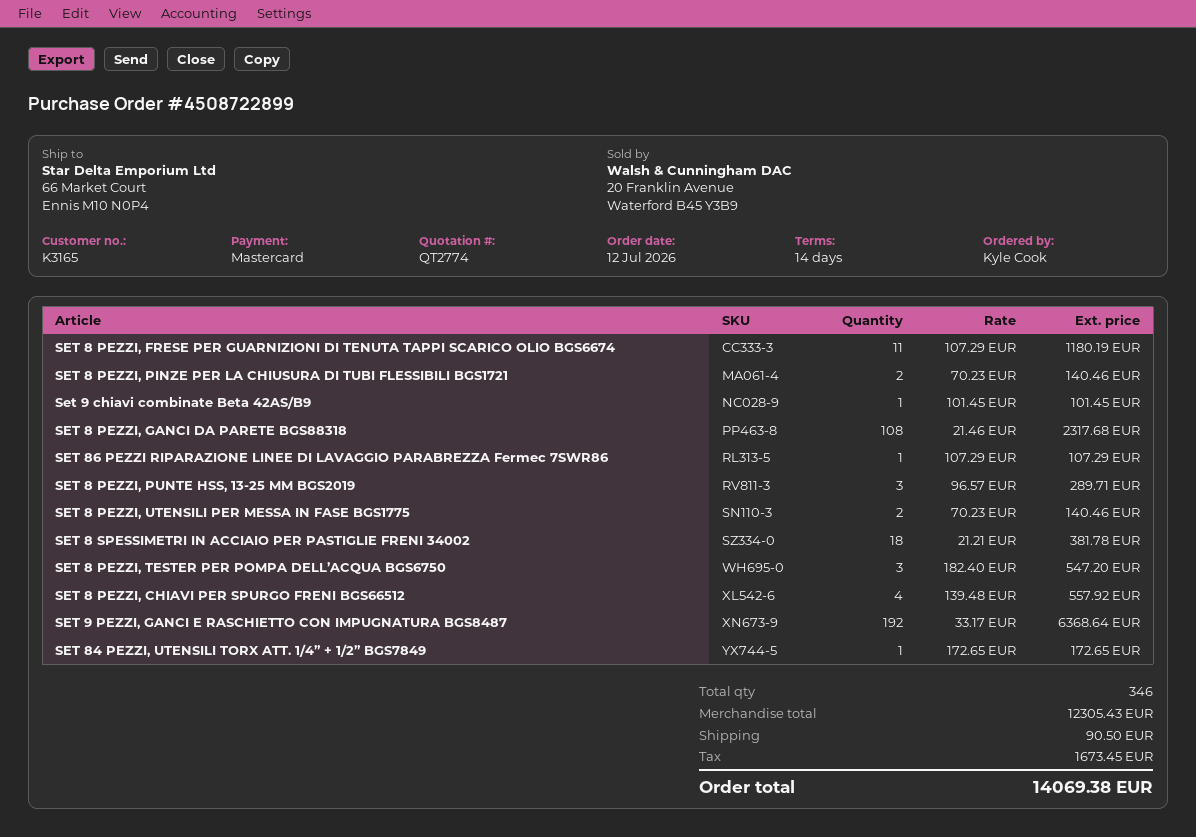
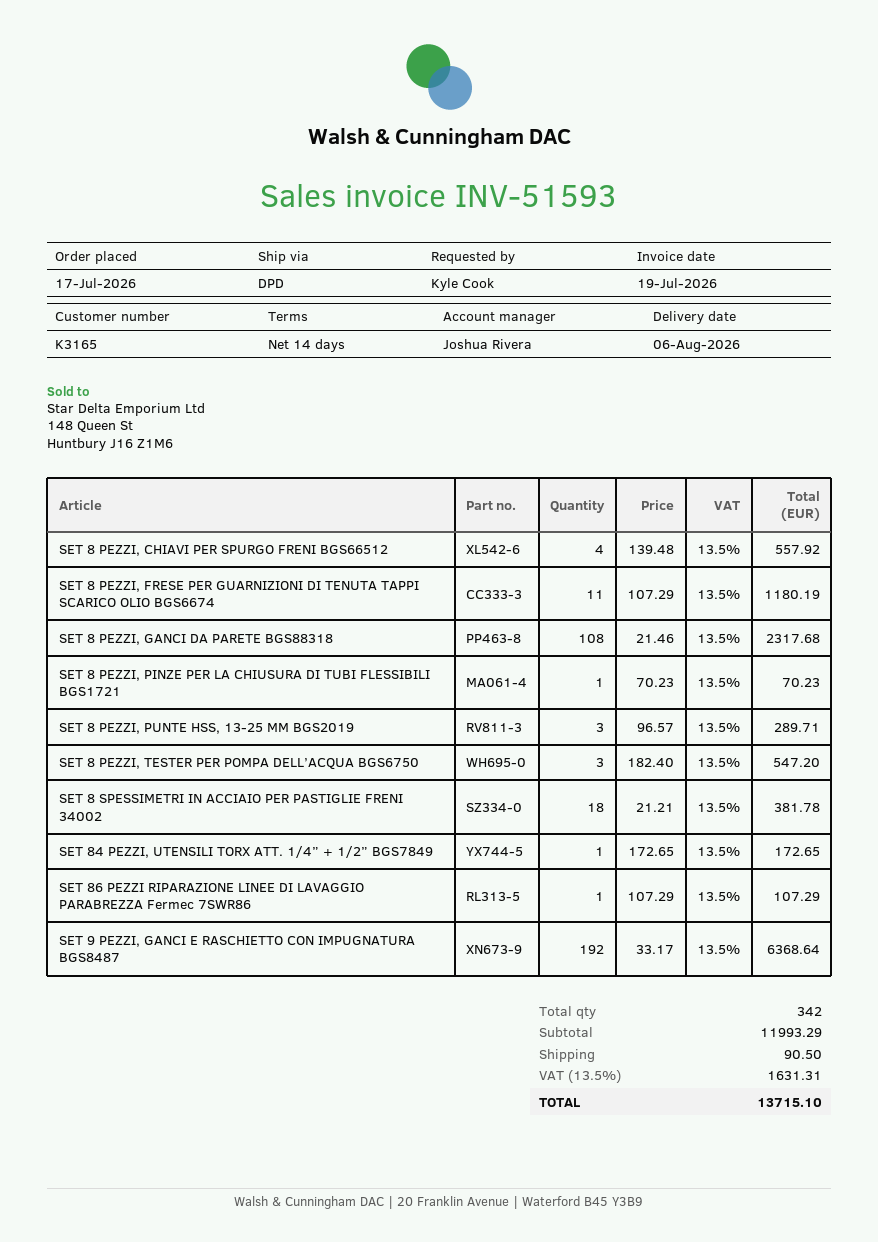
order date: 2026-07-12 -> 2026-07-17
SET 8 PEZZI, PINZE PER LA CHIUSURA DI TUBI FLESSIBILI BGS1721: 2 x 70.23 = 140.46 -> 1 x 70.23 = 70.23
Set 9 chiavi combinate Beta 42AS/B9: 1 x 101.45 = 101.45 -> none
SET 8 PEZZI, UTENSILI PER MESSA IN FASE BGS1775: 2 x 70.23 = 140.46 -> none
total quantity: 346 -> 342
subtotal: 12305.43 -> 11993.29
tax: 1673.45 -> 1631.31
total: 14069.38 -> 13715.10

